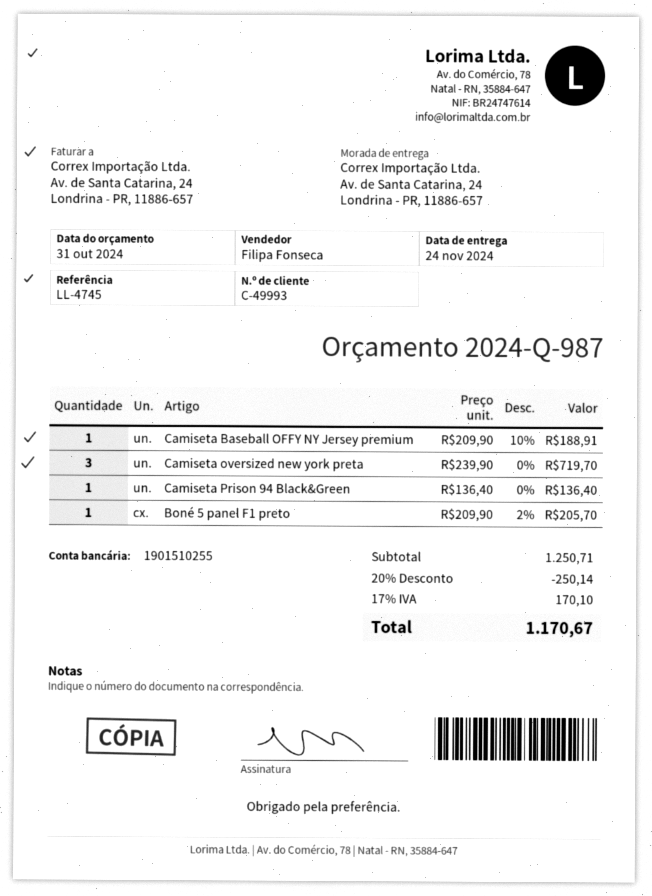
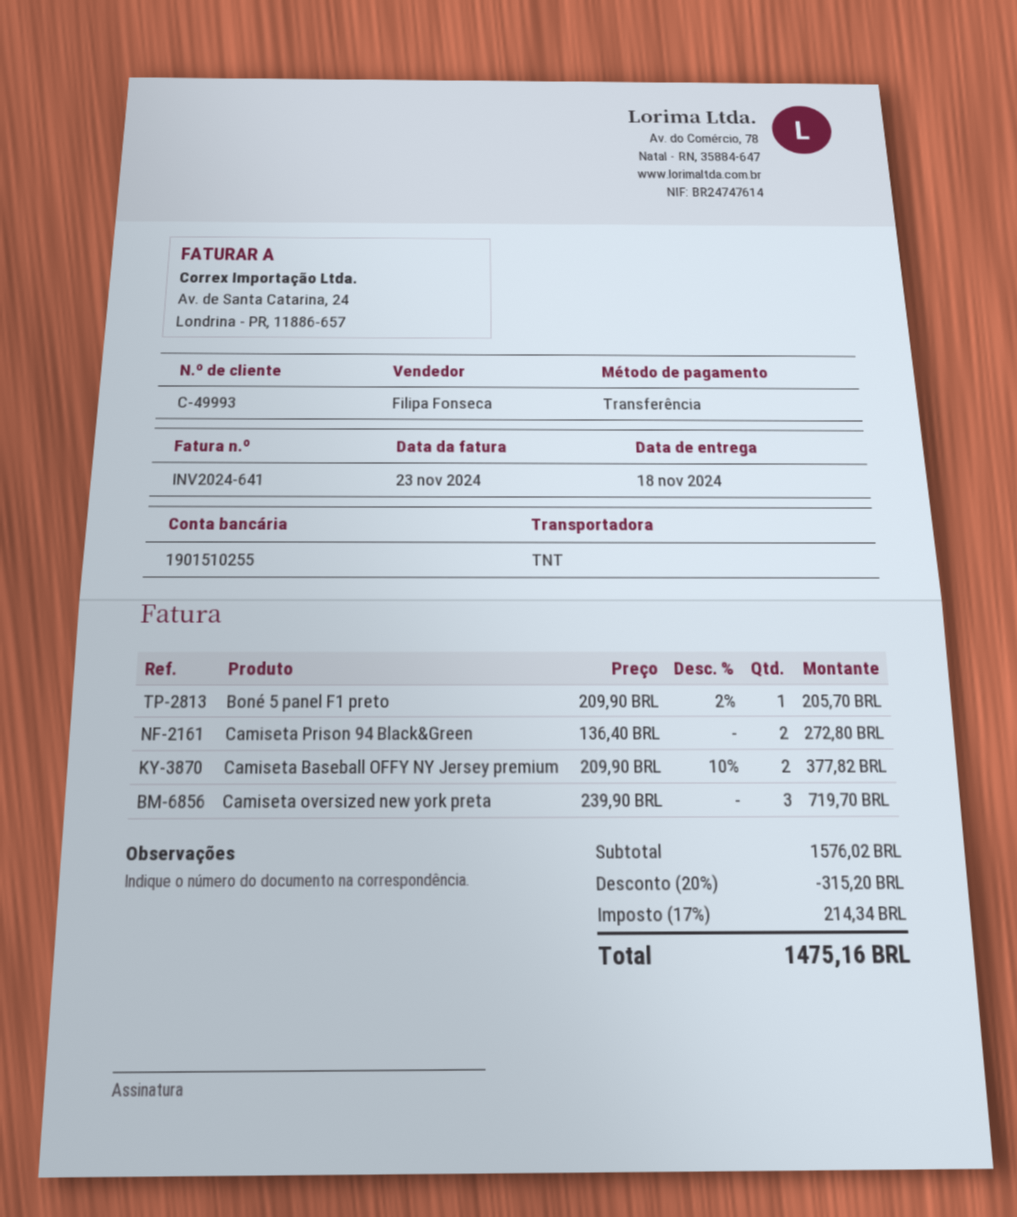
delivery date: 2024-11-24 -> 2024-11-18
Camiseta Baseball OFFY NY Jersey premium: 1 x 209.90 - 10% = 188.91 -> 2 x 209.90 - 10% = 377.82
Camiseta Prison 94 Black&Green: 1 x 136.40 = 136.40 -> 2 x 136.40 = 272.80
subtotal: 1250.71 -> 1576.02
discount: 20% = 250.14 -> 20% = 315.20
tax: 17% = 170.10 -> 17% = 214.34
total: 1170.67 -> 1475.16

